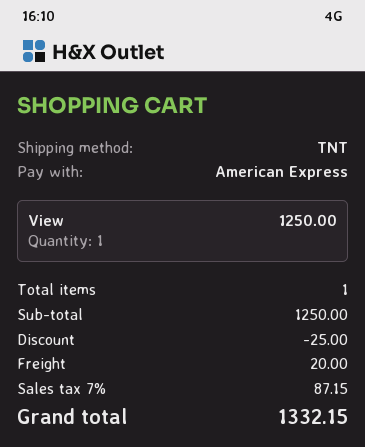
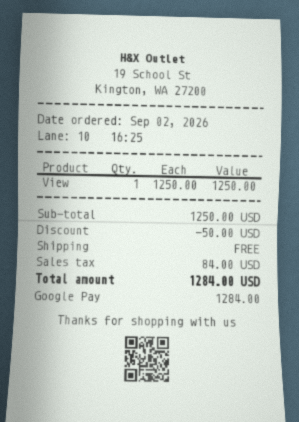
payment method: American Express -> Google Pay
discount: 25.00 -> 50.00
shipping: 20.00 -> 0.00
tax: 87.15 -> 84.00
total: 1332.15 -> 1284.00

